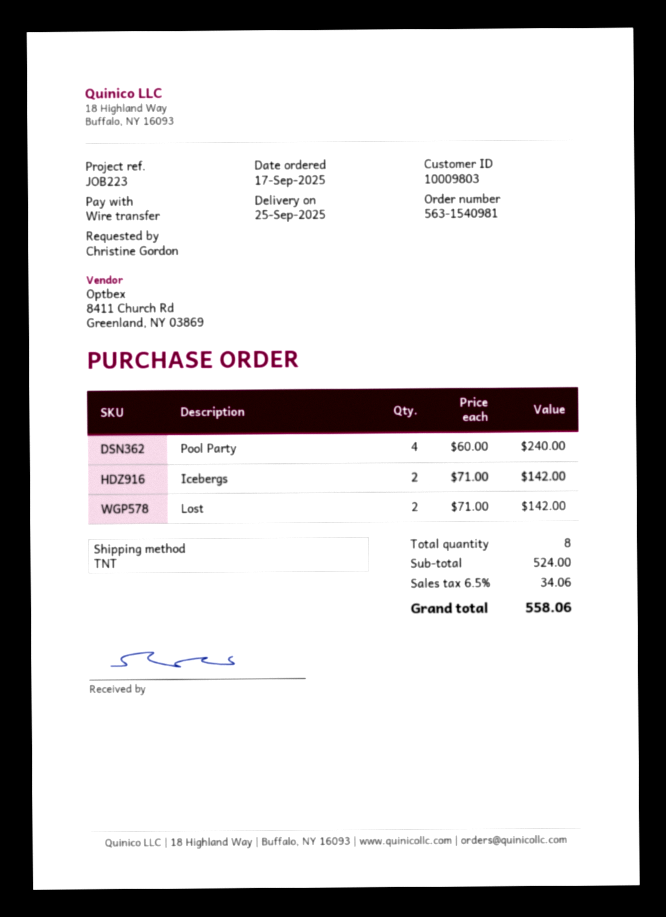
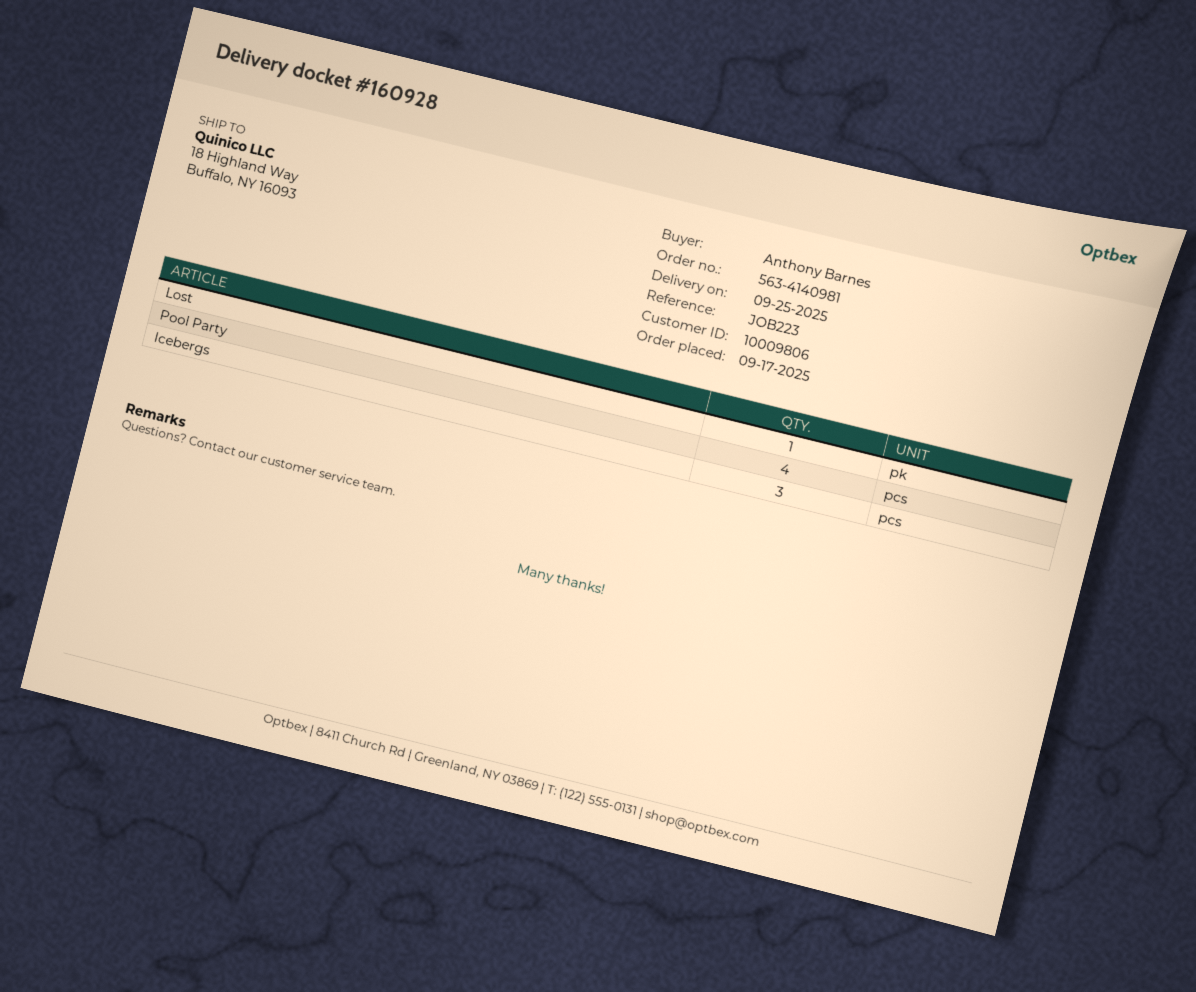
order number: 563-1540981 -> 563-4140981
customer number: 10009803 -> 10009806
ordered by: Christine Gordon -> Anthony Barnes
Icebergs: 2 -> 3
Lost: 2 -> 1

